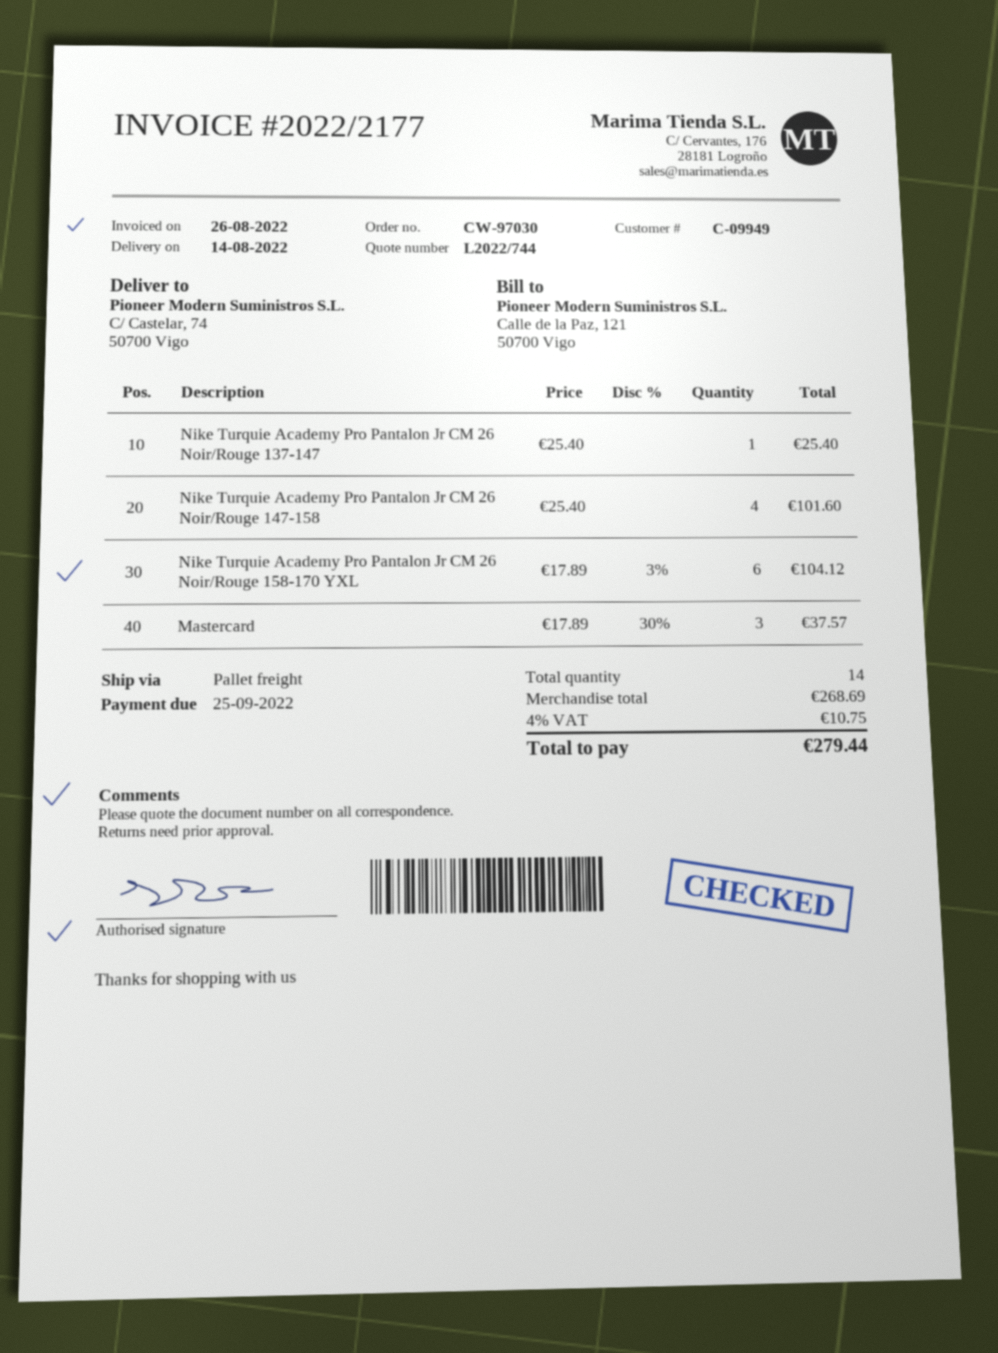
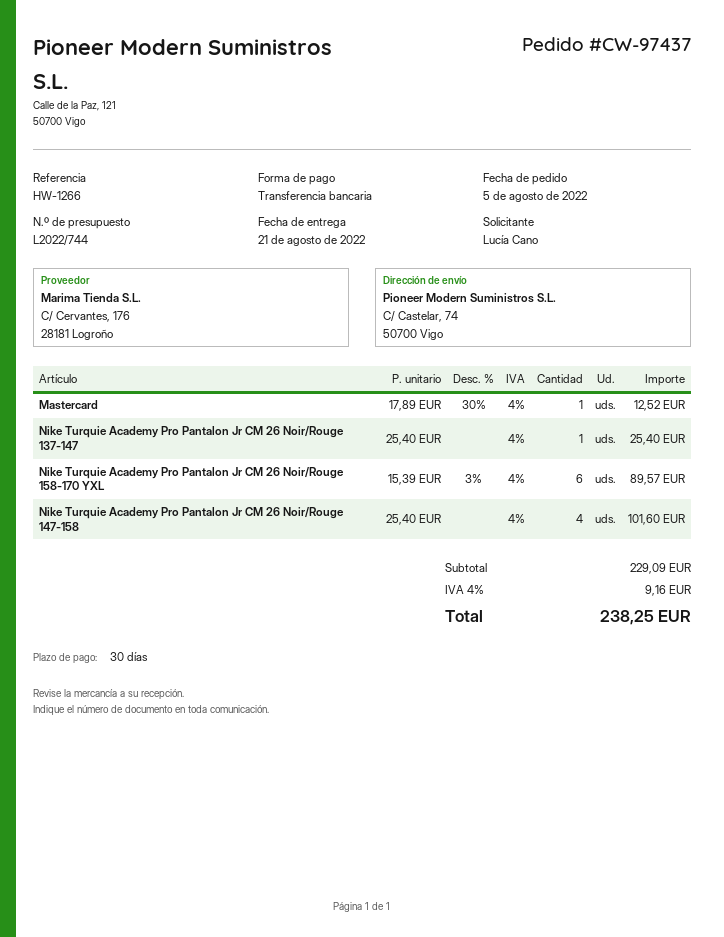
order number: CW-97030 -> CW-97437
delivery date: 2022-08-14 -> 2022-08-21
Nike Turquie Academy Pro Pantalon Jr CM 26 Noir/Rouge 158-170 YXL: 6 x 17.89 - 3% = 104.12 -> 6 x 15.39 - 3% = 89.57
Mastercard: 3 x 17.89 - 30% = 37.57 -> 1 x 17.89 - 30% = 12.52
subtotal: 268.69 -> 229.09
tax: 4% = 10.75 -> 4% = 9.16
total: 279.44 -> 238.25

